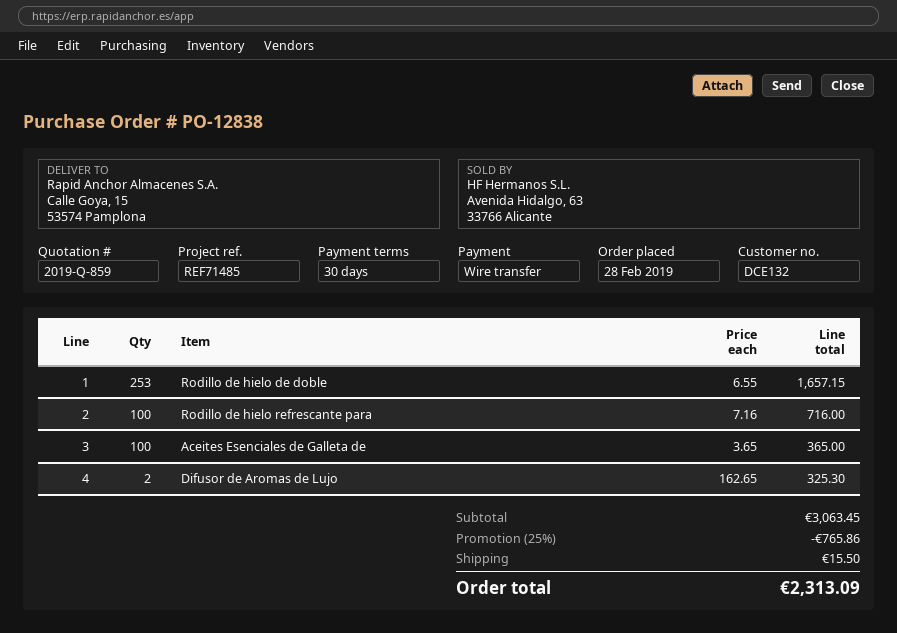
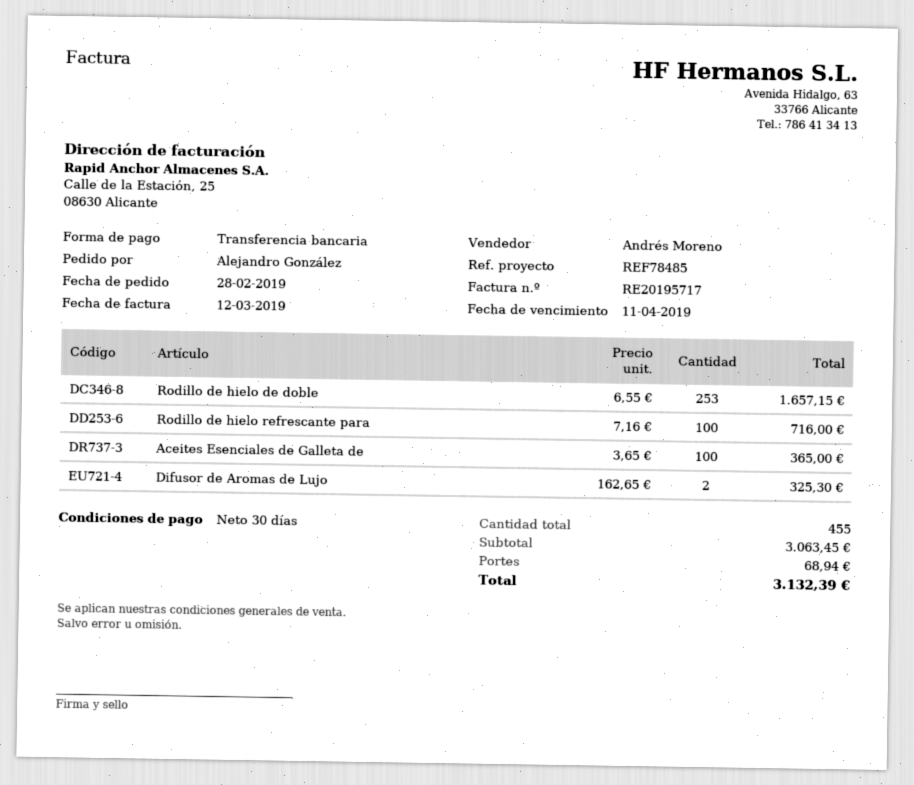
reference: REF71485 -> REF78485
discount: 25% = 765.86 -> none
shipping: 15.50 -> 68.94
total: 2313.09 -> 3132.39

